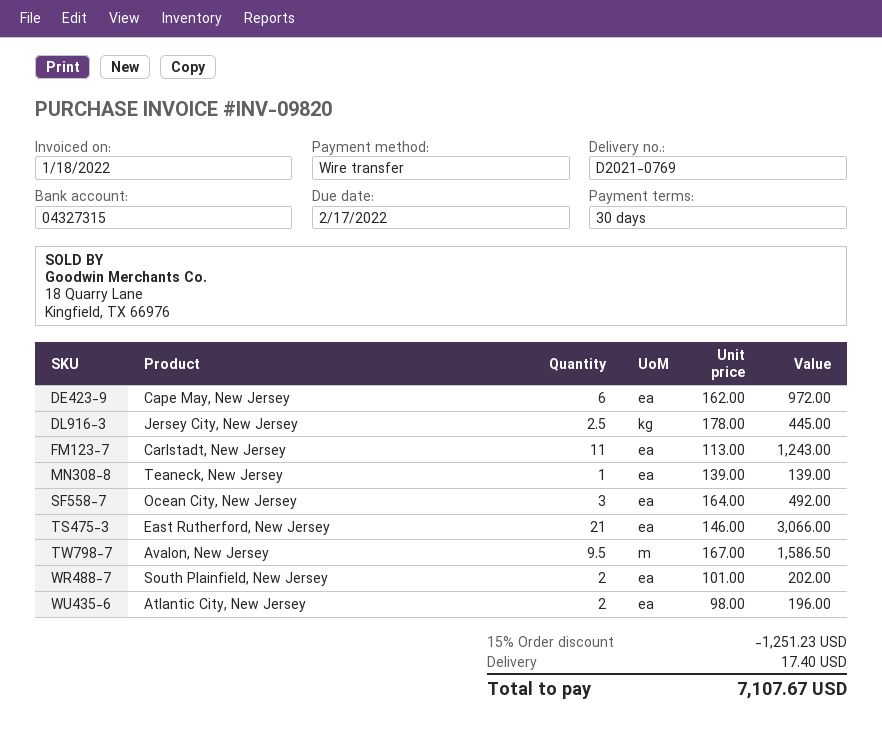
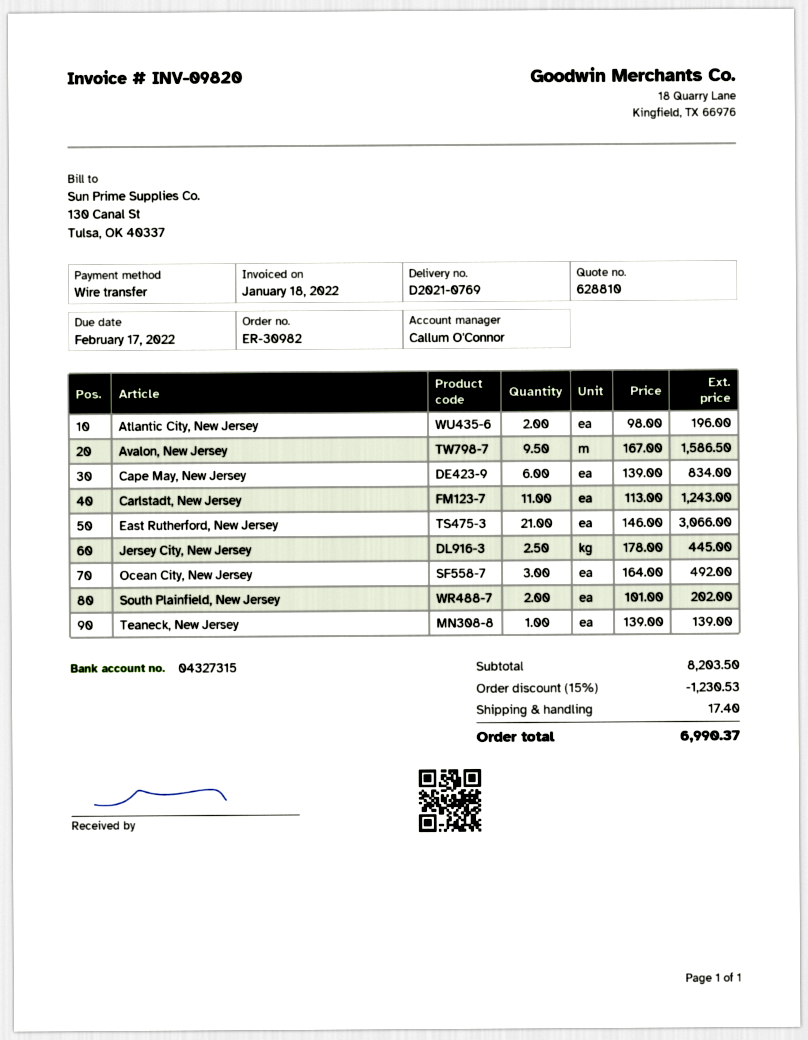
Cape May, New Jersey: 6 x 162.00 = 972.00 -> 6 x 139.00 = 834.00
discount: 15% = 1251.23 -> 15% = 1230.53
total: 7107.67 -> 6990.37

